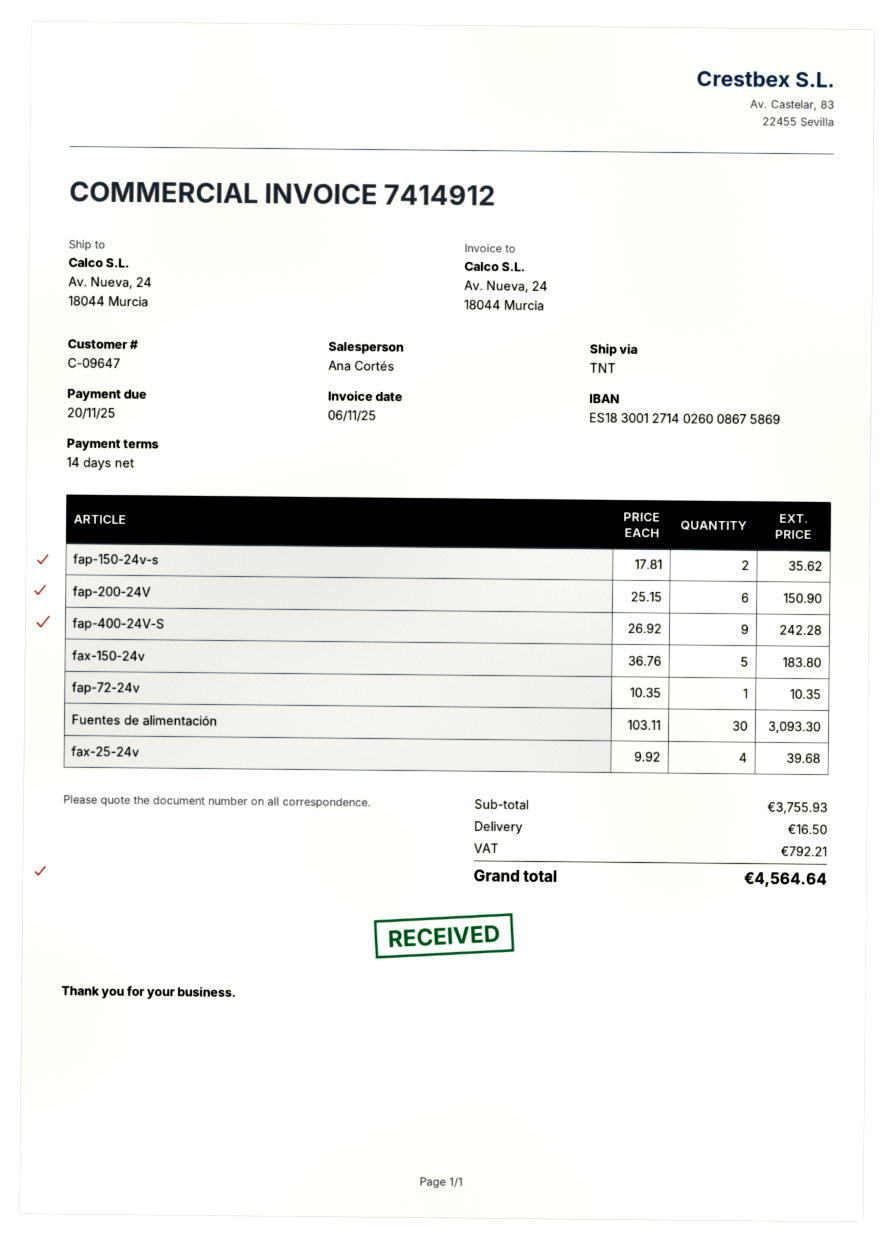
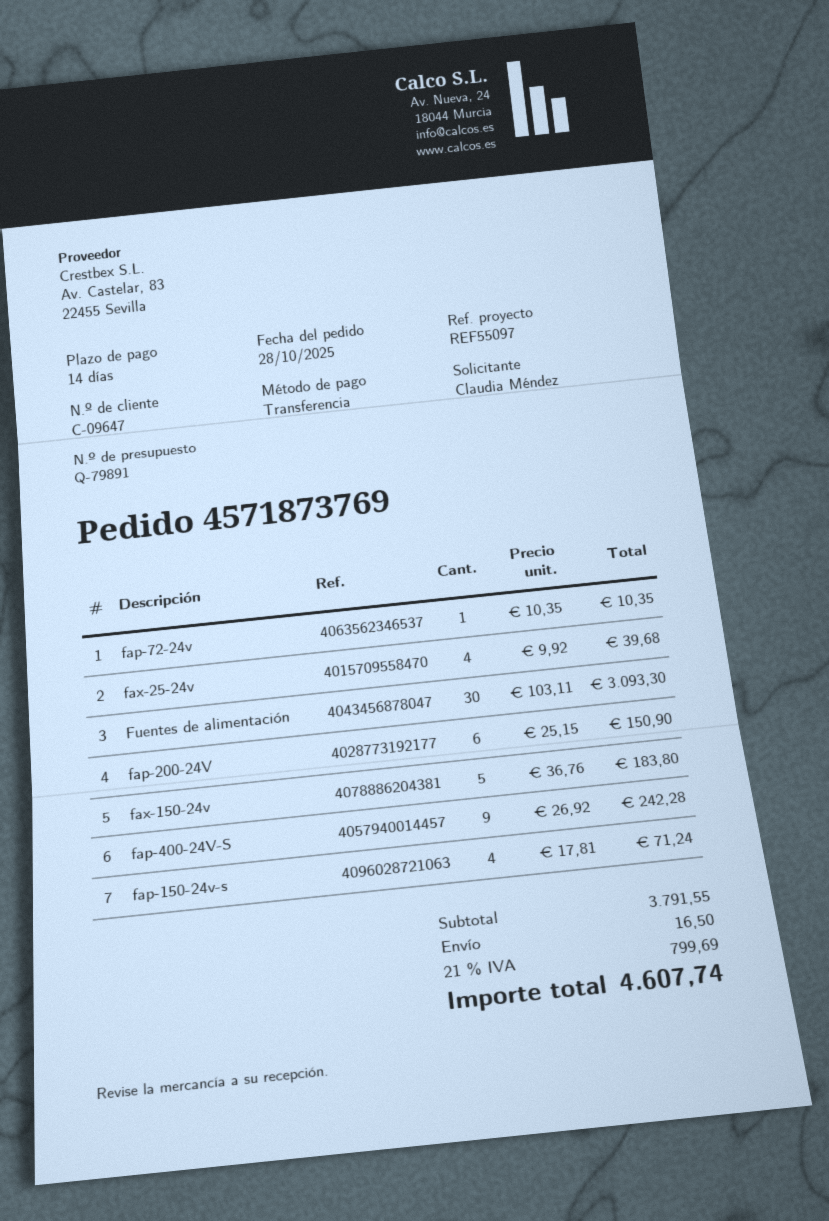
fap-150-24v-s: 2 x 17.81 = 35.62 -> 4 x 17.81 = 71.24
subtotal: 3755.93 -> 3791.55
tax: 792.21 -> 799.69
total: 4564.64 -> 4607.74

